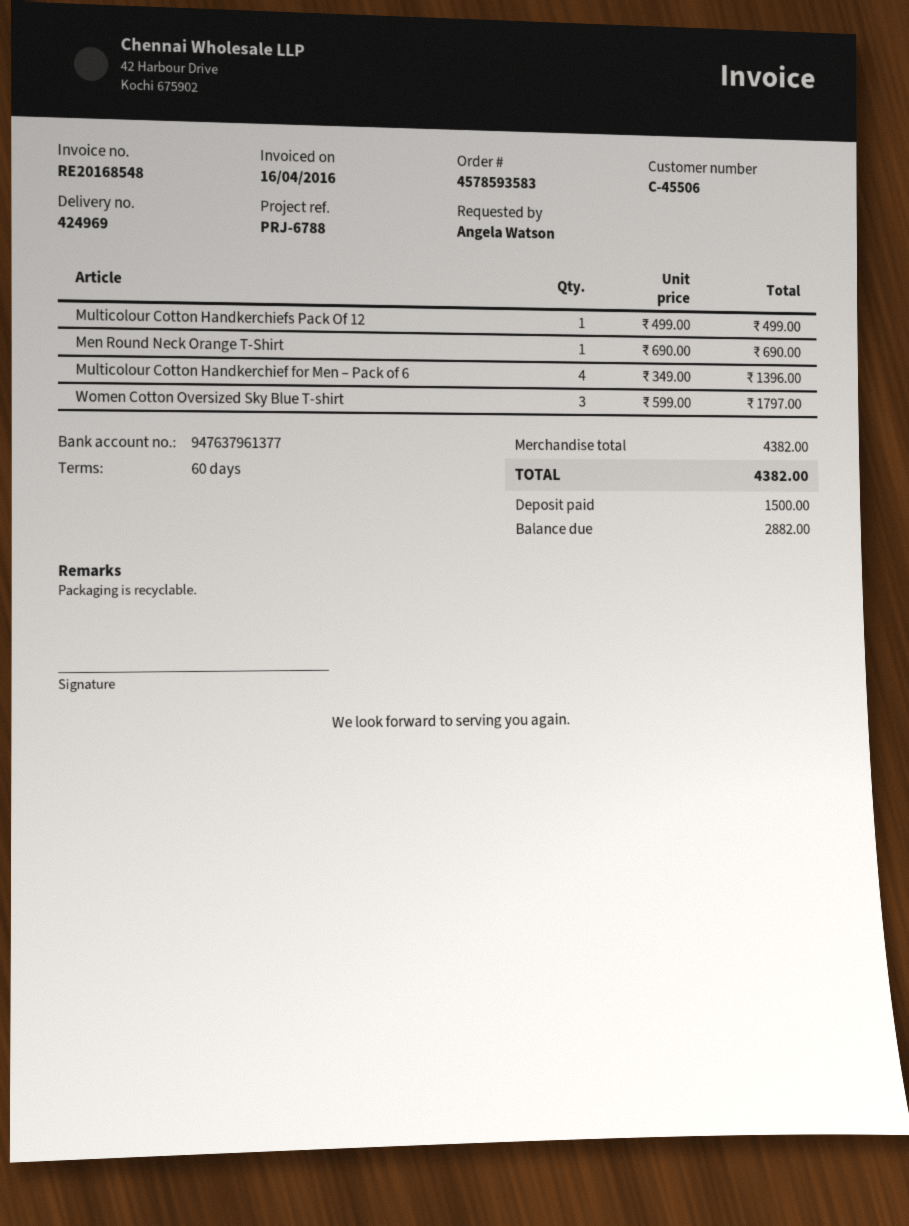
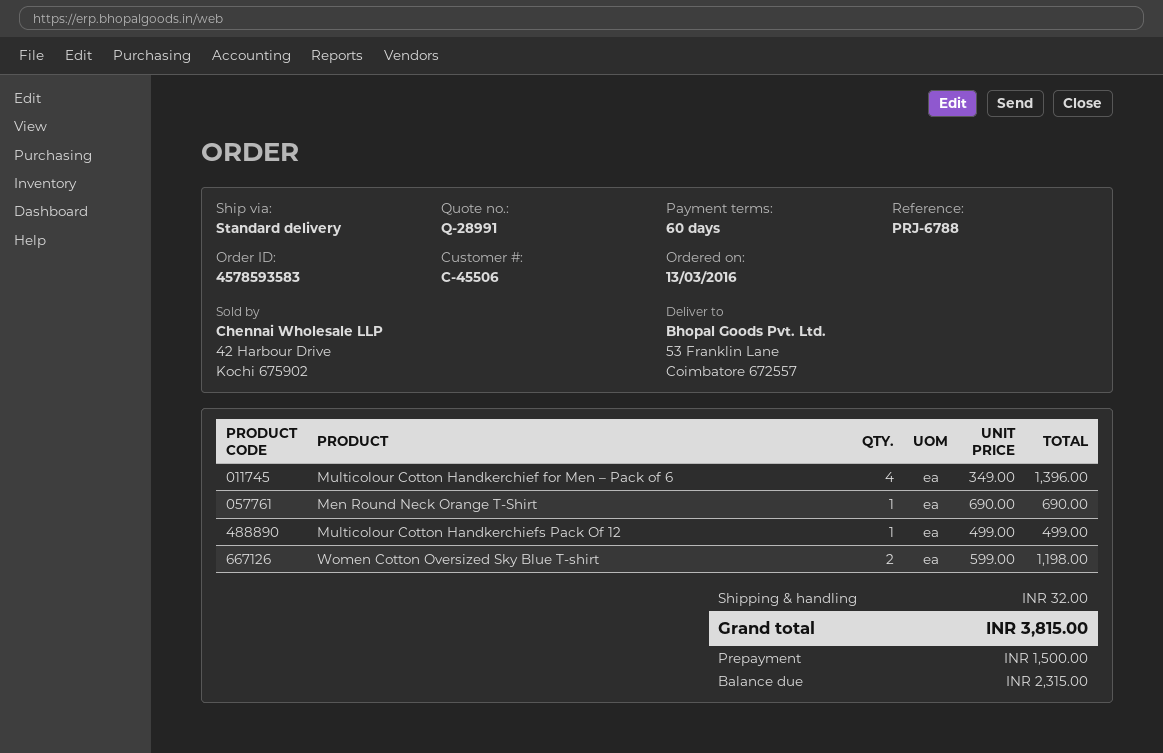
Women Cotton Oversized Sky Blue T-shirt: 3 x 599.00 = 1797.00 -> 2 x 599.00 = 1198.00
shipping: none -> 32.00
total: 4382.00 -> 3815.00
balance: 2882.00 -> 2315.00

